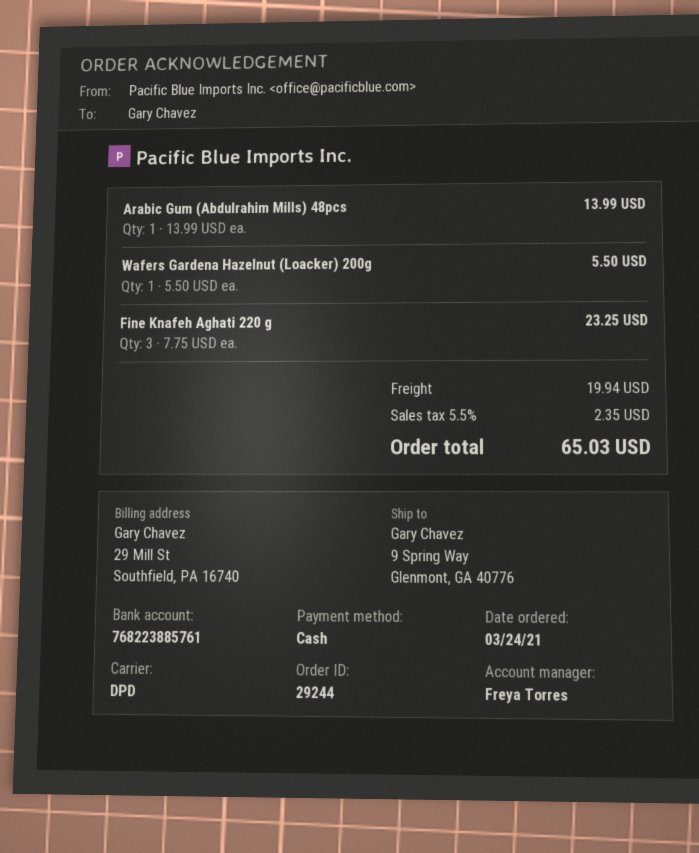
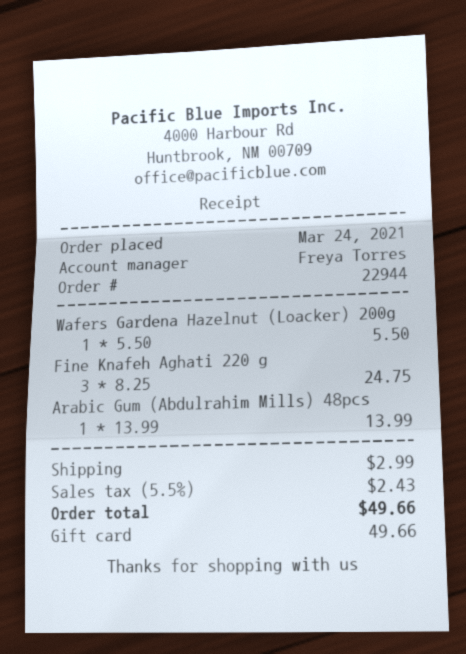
order number: 29244 -> 22944
payment method: cash -> gift card
Fine Knafeh Aghati 220 g: 3 x 7.75 = 23.25 -> 3 x 8.25 = 24.75
shipping: 19.94 -> 2.99
tax: 5.5% = 2.35 -> 5.5% = 2.43
total: 65.03 -> 49.66

